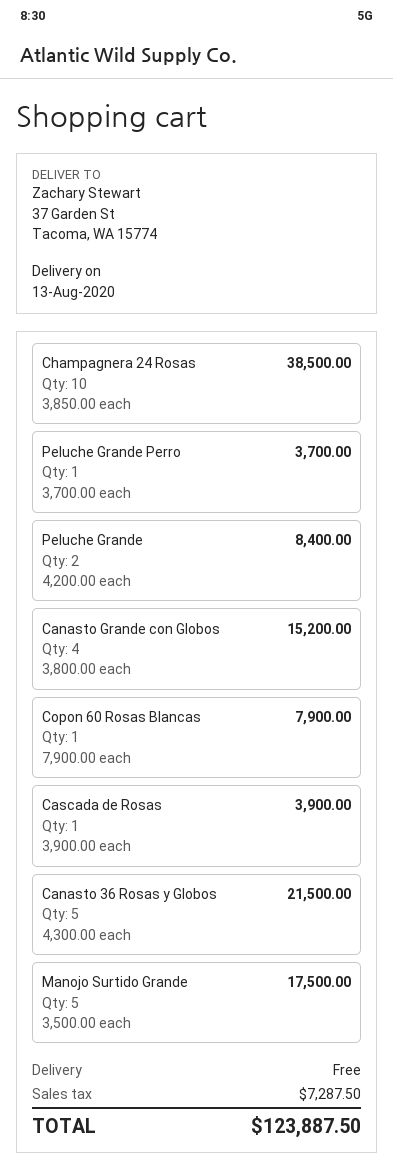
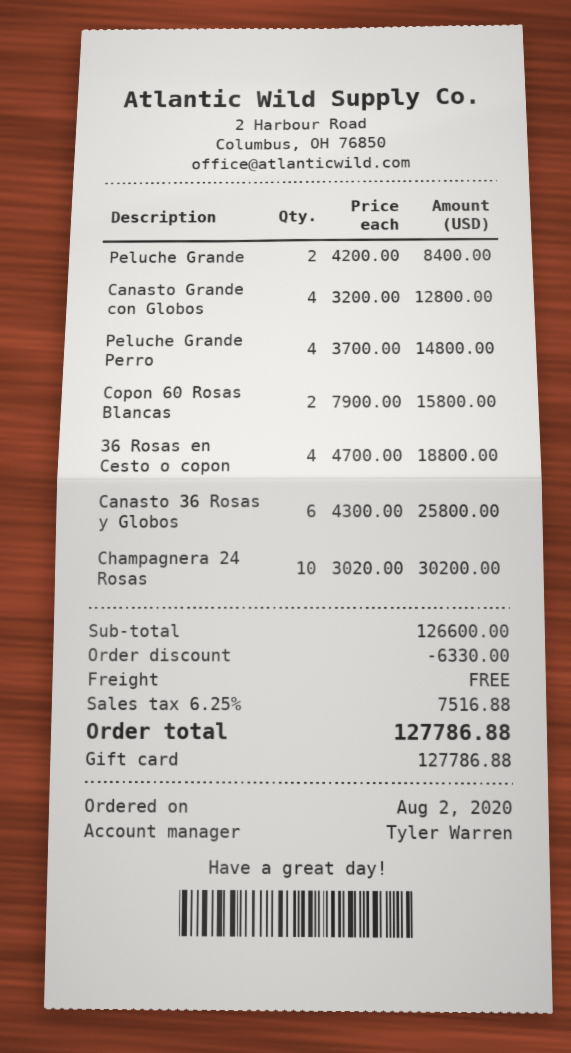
Champagnera 24 Rosas: 10 x 3850.00 = 38500.00 -> 10 x 3020.00 = 30200.00
Peluche Grande Perro: 1 x 3700.00 = 3700.00 -> 4 x 3700.00 = 14800.00
Canasto Grande con Globos: 4 x 3800.00 = 15200.00 -> 4 x 3200.00 = 12800.00
Copon 60 Rosas Blancas: 1 x 7900.00 = 7900.00 -> 2 x 7900.00 = 15800.00
Cascada de Rosas: 1 x 3900.00 = 3900.00 -> none
Canasto 36 Rosas y Globos: 5 x 4300.00 = 21500.00 -> 6 x 4300.00 = 25800.00
Manojo Surtido Grande: 5 x 3500.00 = 17500.00 -> none
36 Rosas en Cesto o copon: none -> 4 x 4700.00 = 18800.00
discount: none -> 6330.00
tax: 7287.50 -> 7516.88
total: 123887.50 -> 127786.88

